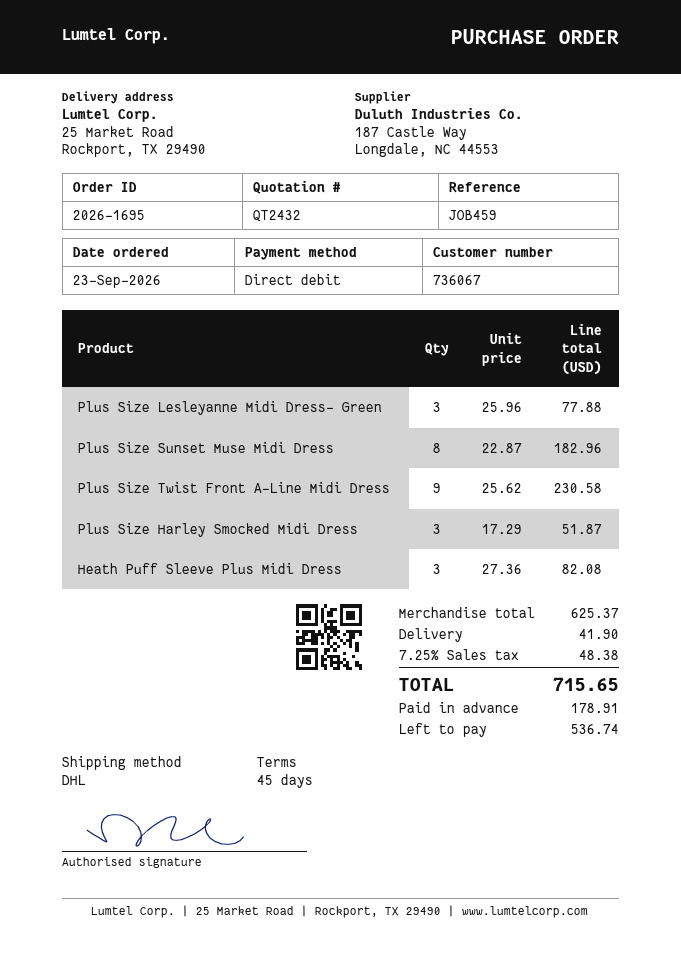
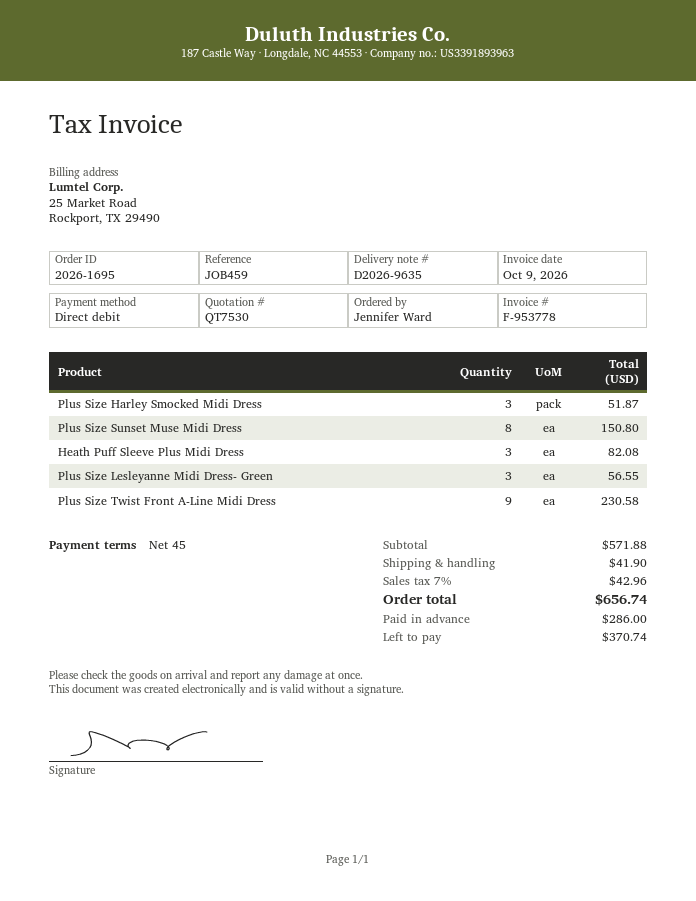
quote number: QT2432 -> QT7530
Plus Size Lesleyanne Midi Dress- Green: 3 for 77.88 -> 3 for 56.55
Plus Size Sunset Muse Midi Dress: 8 for 182.96 -> 8 for 150.80
subtotal: 625.37 -> 571.88
tax: 7.25% = 48.38 -> 7% = 42.96
total: 715.65 -> 656.74
deposit: 178.91 -> 286.00
balance: 536.74 -> 370.74

